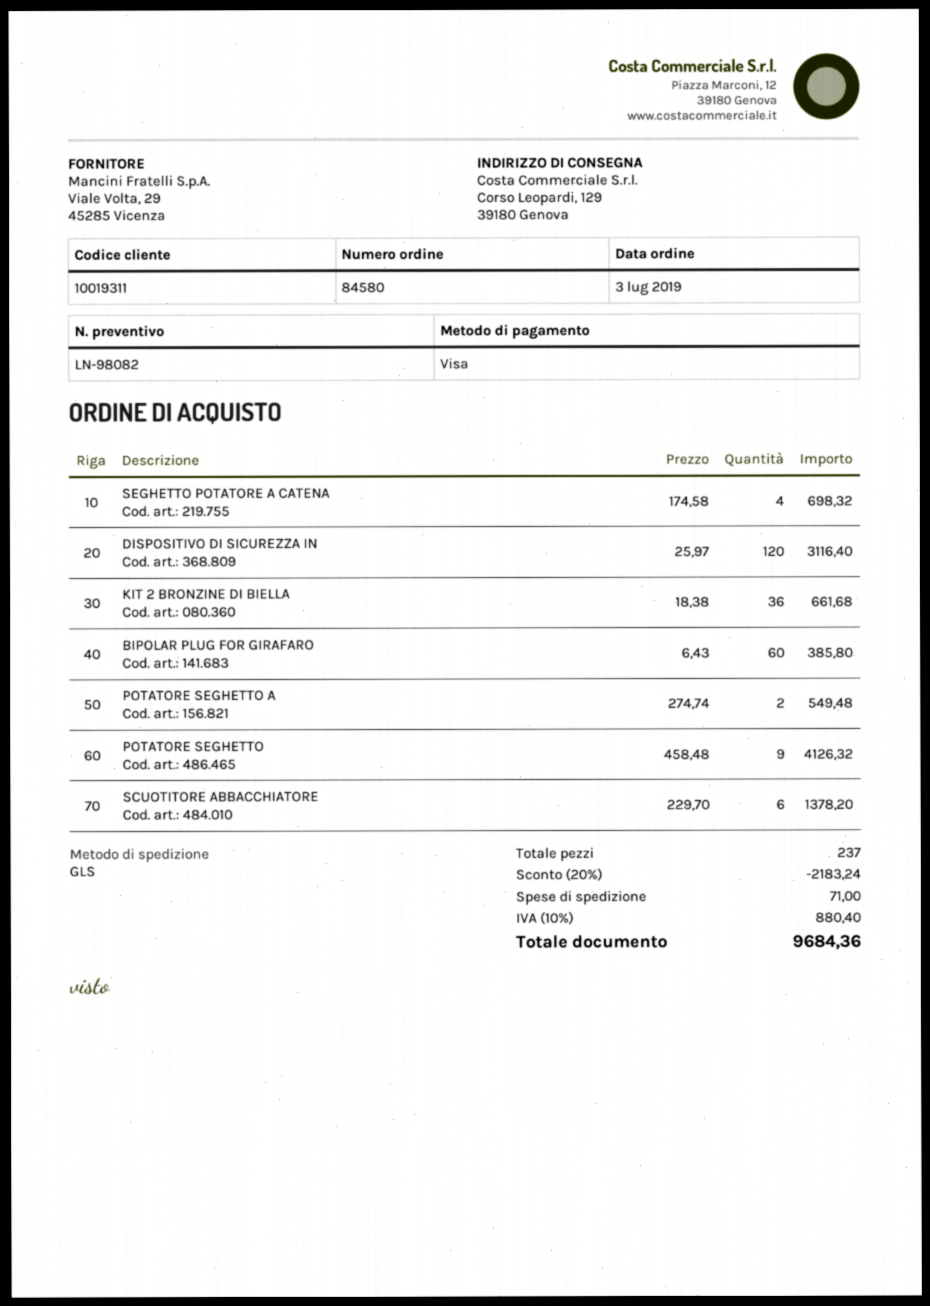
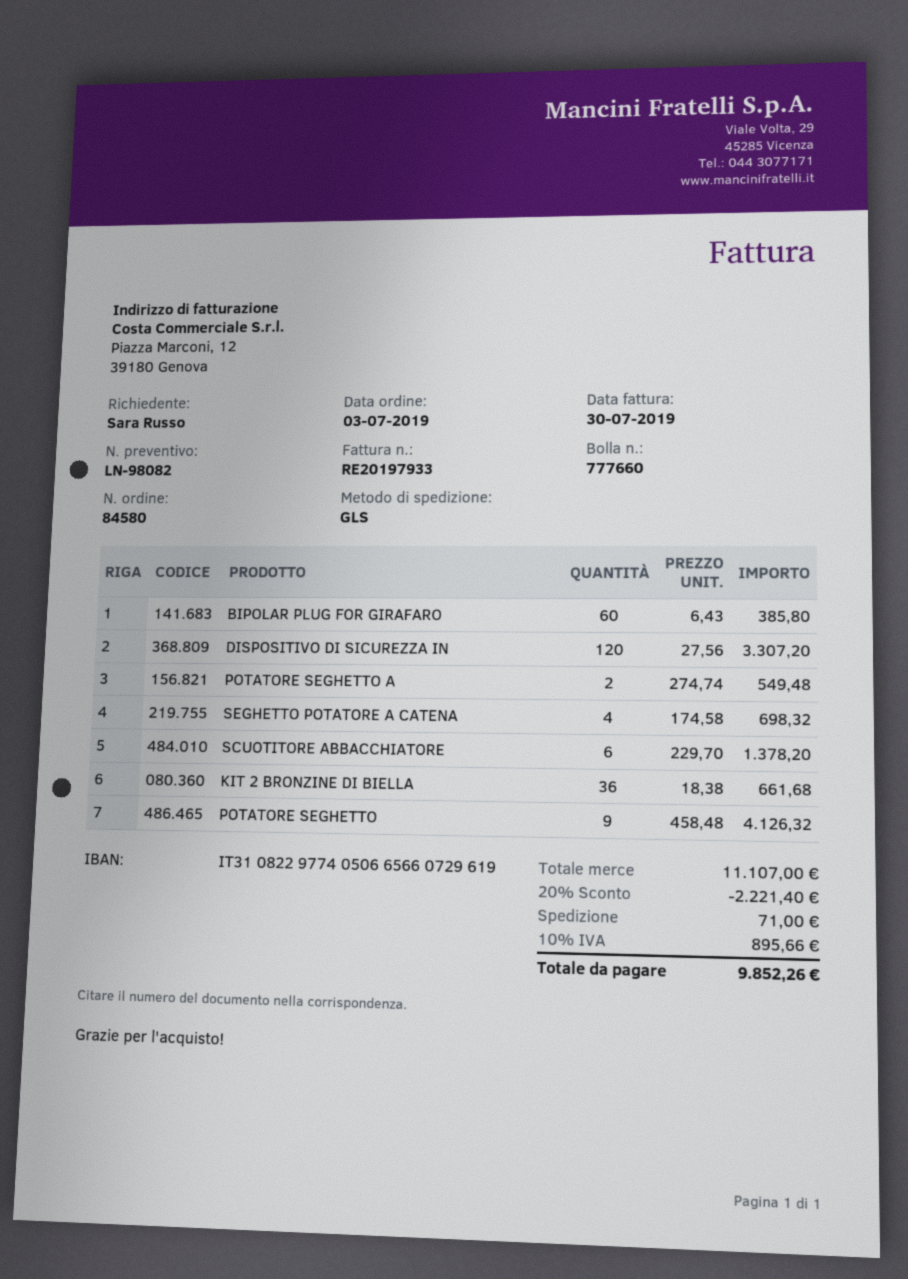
DISPOSITIVO DI SICUREZZA IN: 120 x 25.97 = 3116.40 -> 120 x 27.56 = 3307.20
discount: 20% = 2183.24 -> 20% = 2221.40
tax: 10% = 880.40 -> 10% = 895.66
total: 9684.36 -> 9852.26

